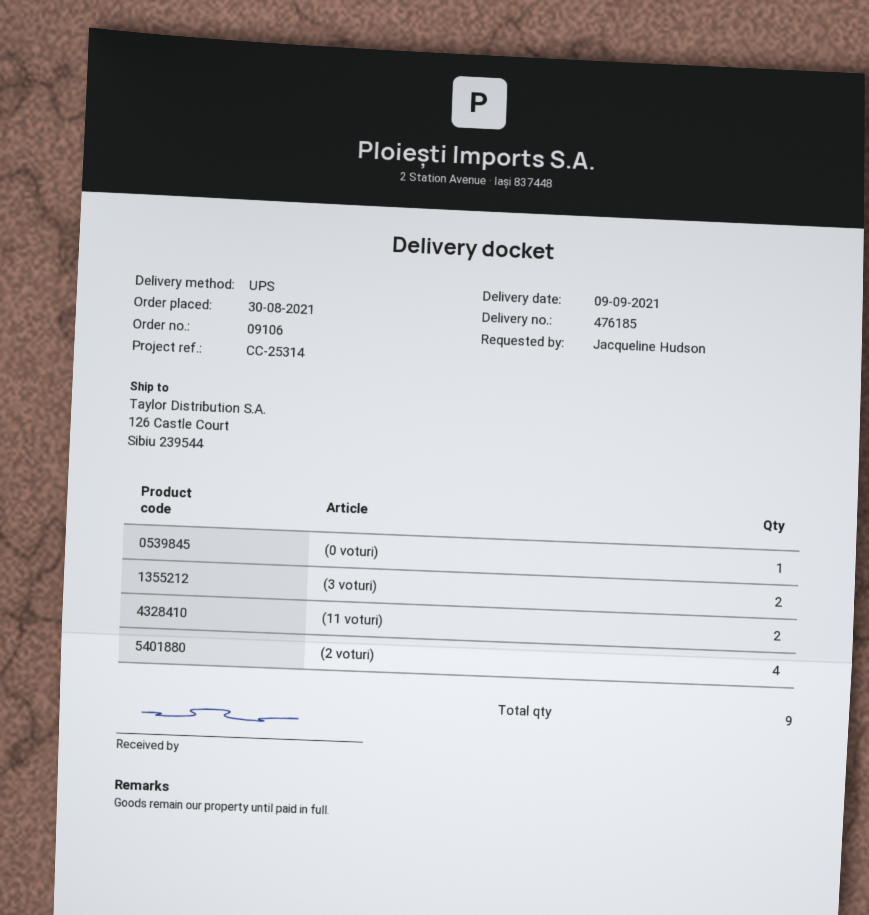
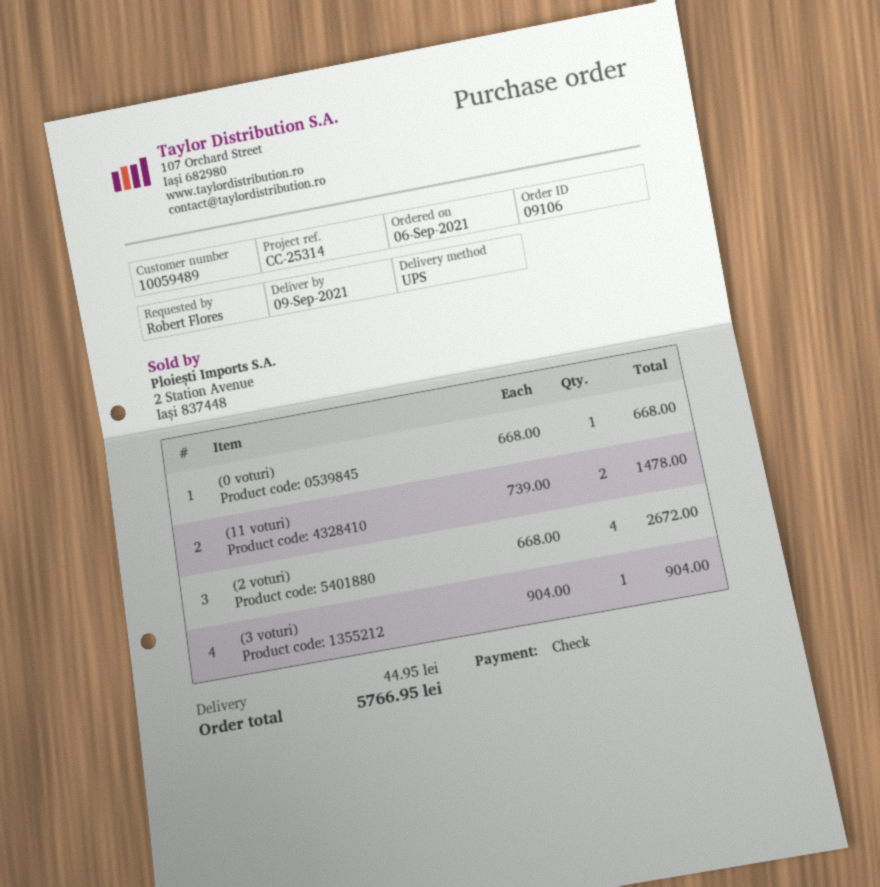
order date: 2021-08-30 -> 2021-09-06
ordered by: Jacqueline Hudson -> Robert Flores
(3 voturi): 2 -> 1

